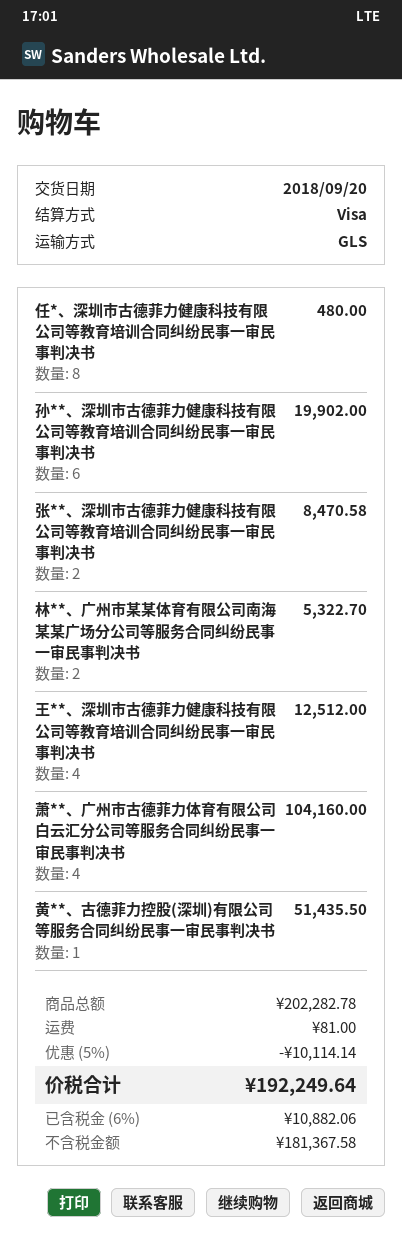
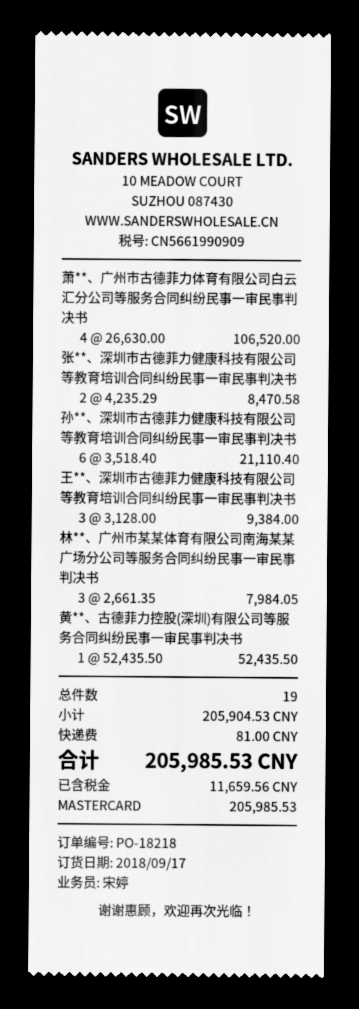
payment method: Visa -> Mastercard
任*、深圳市古德菲力健康科技有限公司等教育培训合同纠纷民事一审民事判决书: 8 for 480.00 -> none
孙**、深圳市古德菲力健康科技有限公司等教育培训合同纠纷民事一审民事判决书: 6 for 19902.00 -> 6 for 21110.40
林**、广州市某某体育有限公司南海某某广场分公司等服务合同纠纷民事一审民事判决书: 2 for 5322.70 -> 3 for 7984.05
王**、深圳市古德菲力健康科技有限公司等教育培训合同纠纷民事一审民事判决书: 4 for 12512.00 -> 3 for 9384.00
萧**、广州市古德菲力体育有限公司白云汇分公司等服务合同纠纷民事一审民事判决书: 4 for 104160.00 -> 4 for 106520.00
黄**、古德菲力控股(深圳)有限公司等服务合同纠纷民事一审民事判决书: 1 for 51435.50 -> 1 for 52435.50
subtotal: 202282.78 -> 205904.53
discount: 5% = 10114.14 -> none
tax: 10882.06 -> 11659.56
total: 192249.64 -> 205985.53

